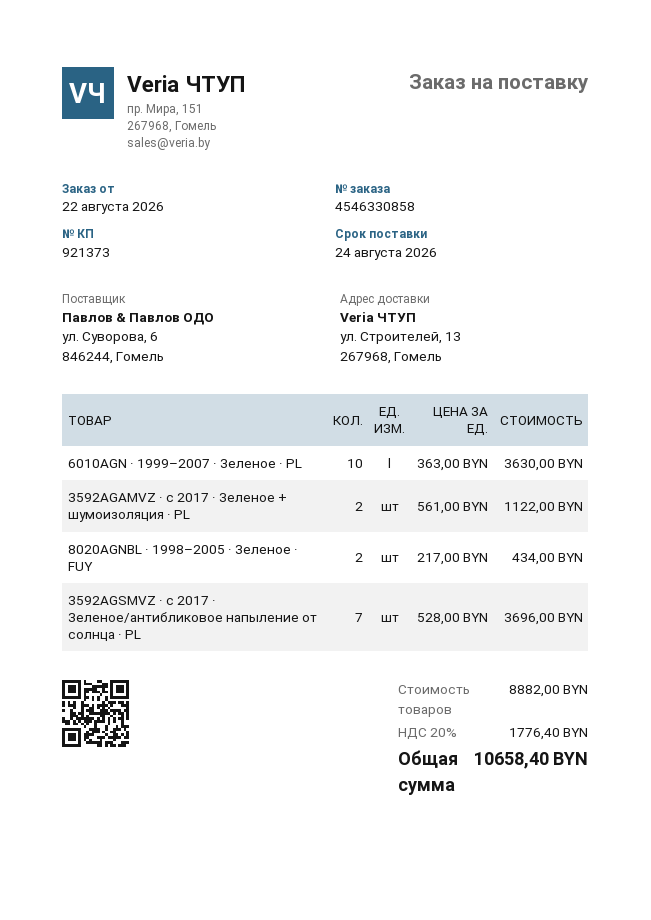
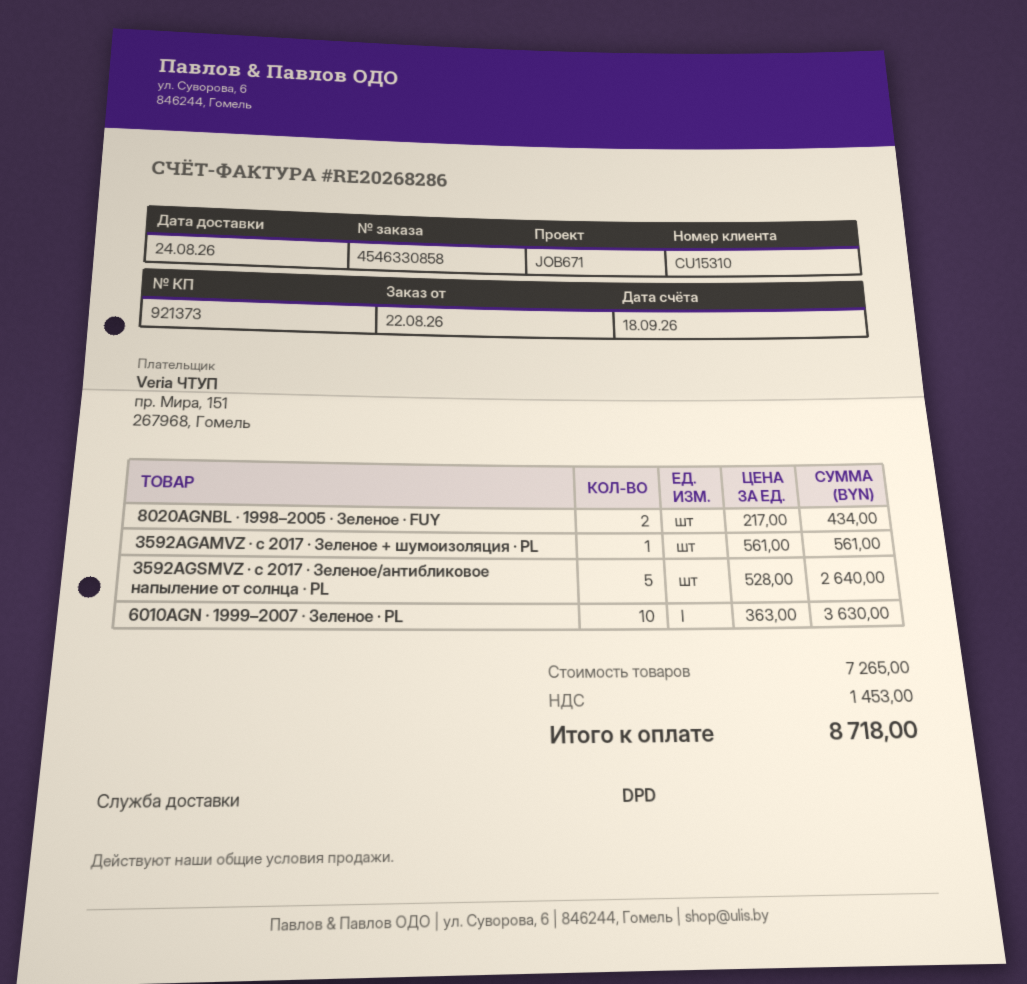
3592AGAMVZ · с 2017 · Зеленое + шумоизоляция · PL: 2 x 561.00 = 1122.00 -> 1 x 561.00 = 561.00
3592AGSMVZ · с 2017 · Зеленое/антибликовое напыление от солнца · PL: 7 x 528.00 = 3696.00 -> 5 x 528.00 = 2640.00
subtotal: 8882.00 -> 7265.00
tax: 1776.40 -> 1453.00
total: 10658.40 -> 8718.00

